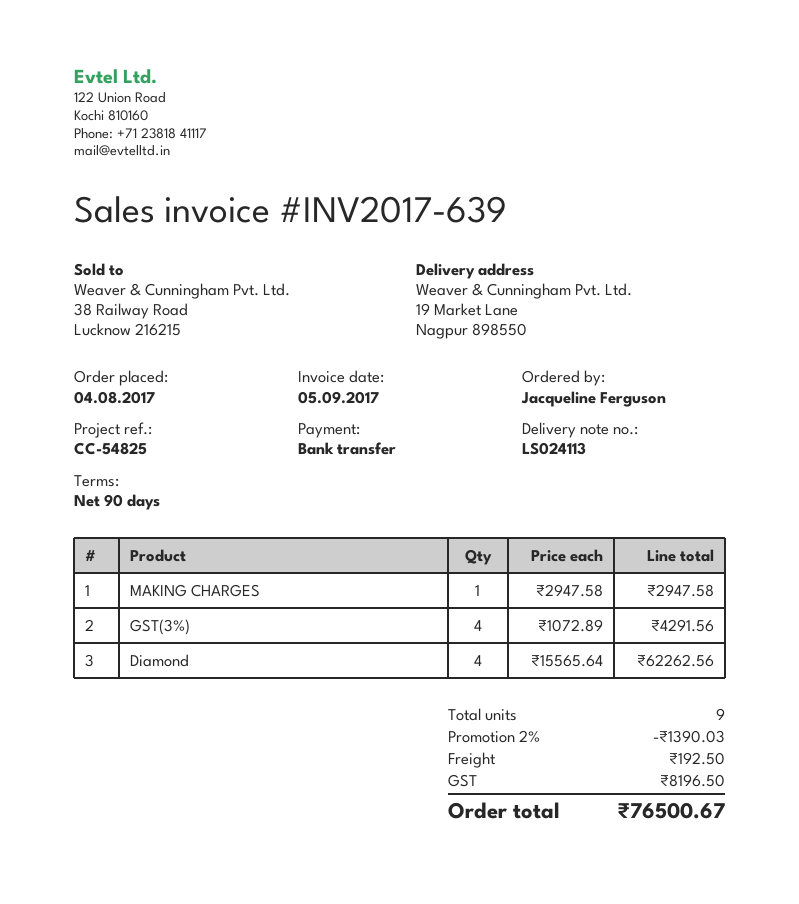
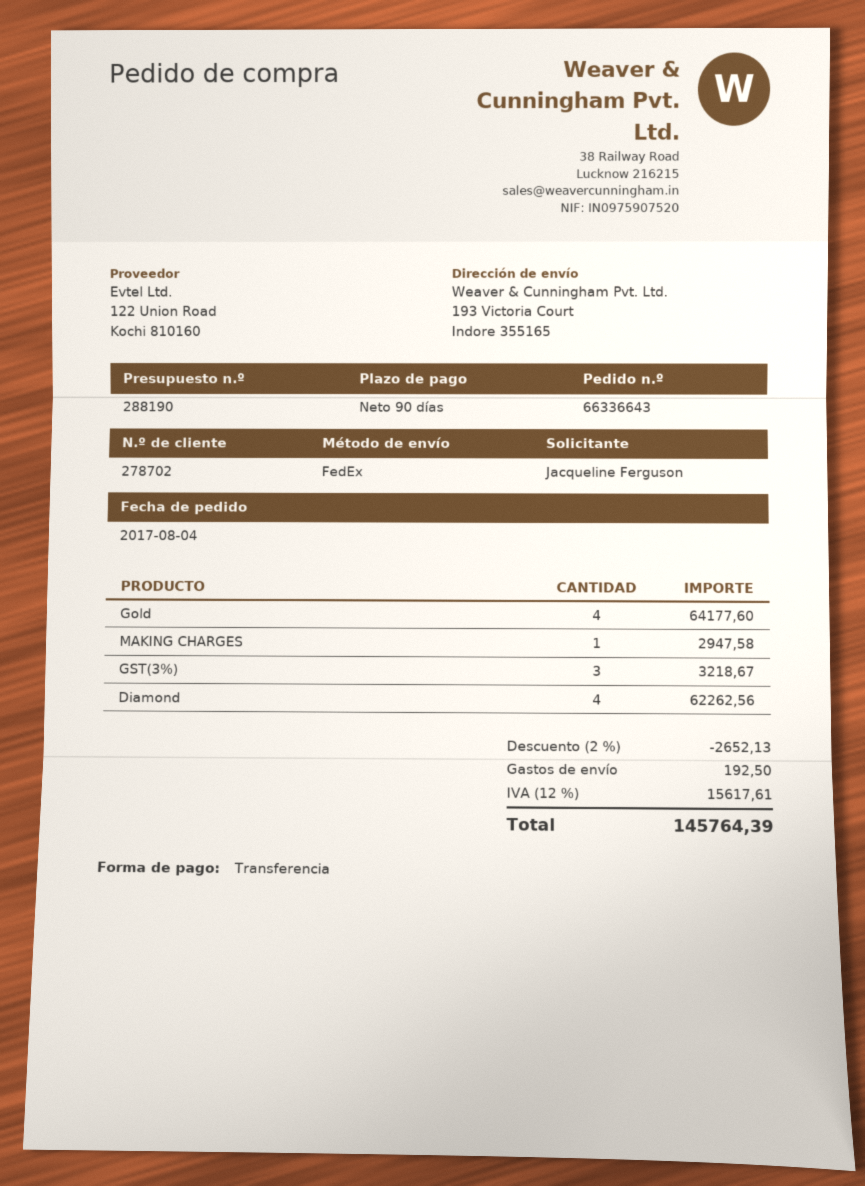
ship to: 19 Market Lane, Nagpur 898550 -> 193 Victoria Court, Indore 355165
GST(3%): 4 for 4291.56 -> 3 for 3218.67
Gold: none -> 4 for 64177.60
discount: 2% = 1390.03 -> 2% = 2652.13
tax: 8196.50 -> 15617.61
total: 76500.67 -> 145764.39

